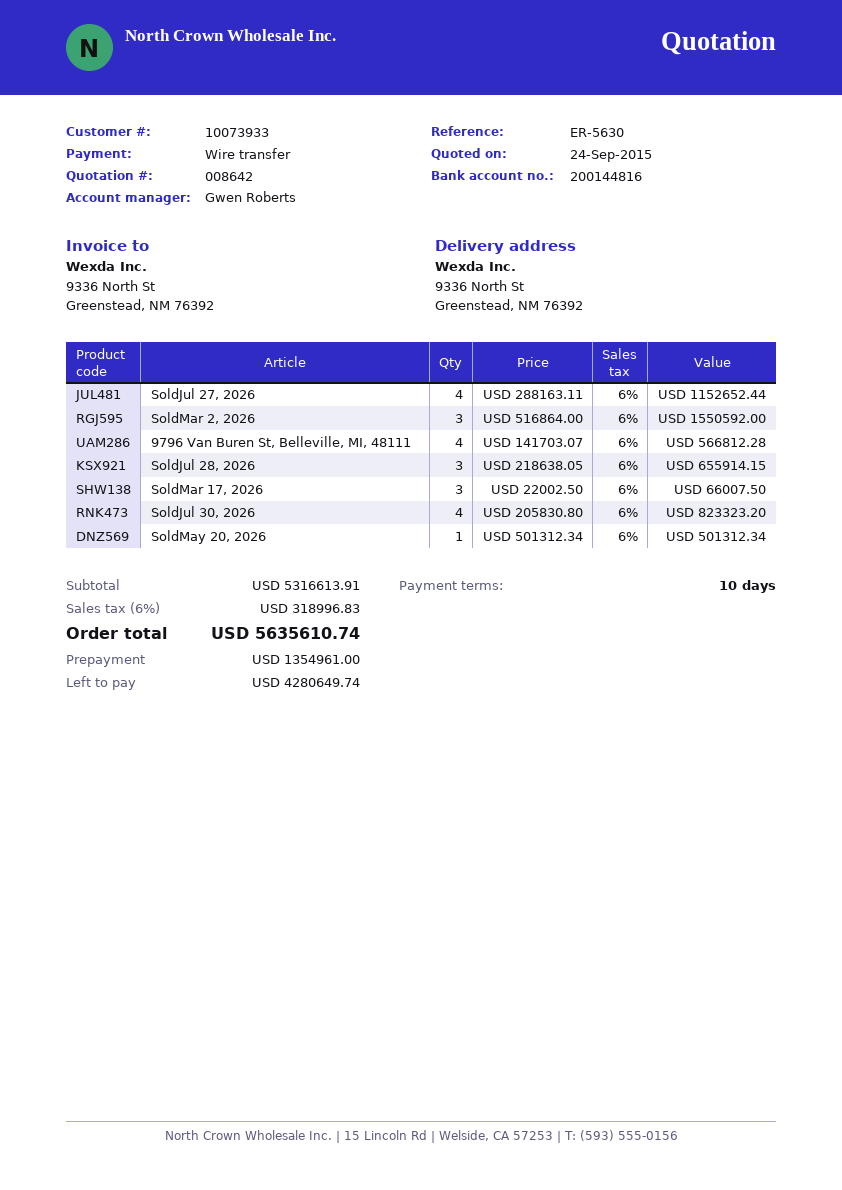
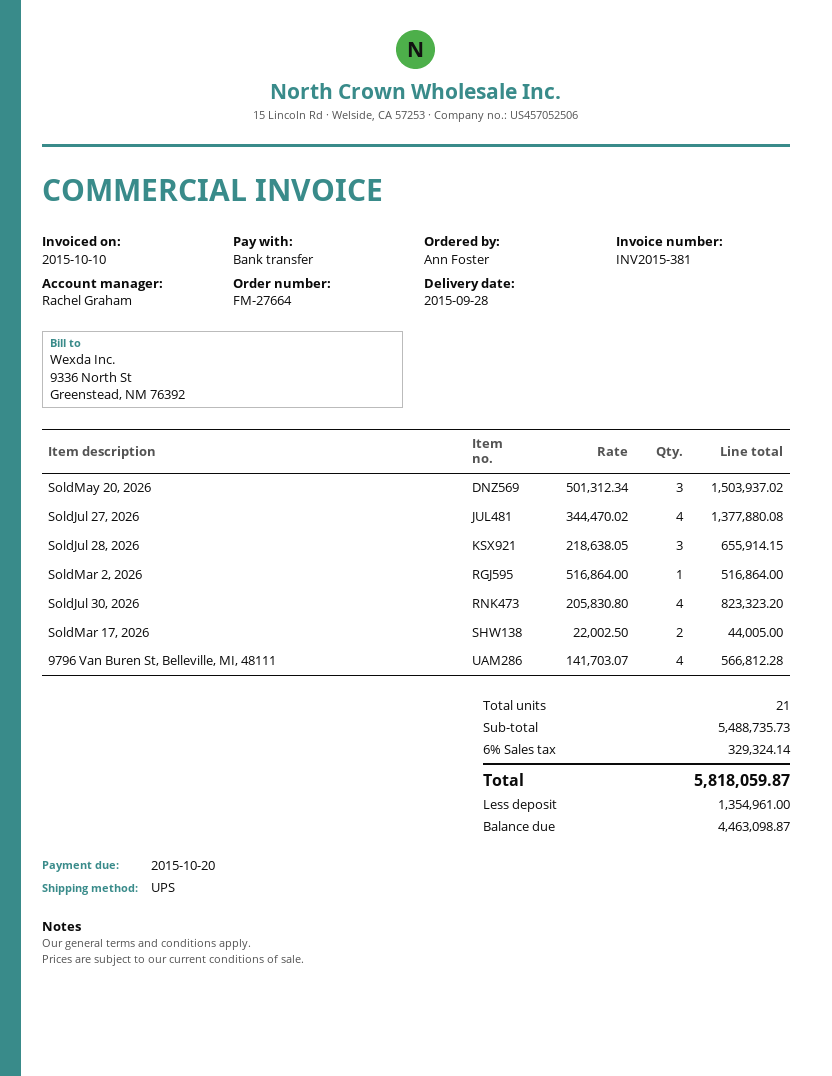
sales rep: Gwen Roberts -> Rachel Graham
SoldJul 27, 2026: 4 x 288163.11 = 1152652.44 -> 4 x 344470.02 = 1377880.08
SoldMar 2, 2026: 3 x 516864.00 = 1550592.00 -> 1 x 516864.00 = 516864.00
SoldMar 17, 2026: 3 x 22002.50 = 66007.50 -> 2 x 22002.50 = 44005.00
SoldMay 20, 2026: 1 x 501312.34 = 501312.34 -> 3 x 501312.34 = 1503937.02
subtotal: 5316613.91 -> 5488735.73
tax: 6% = 318996.83 -> 6% = 329324.14
total: 5635610.74 -> 5818059.87
balance: 4280649.74 -> 4463098.87

